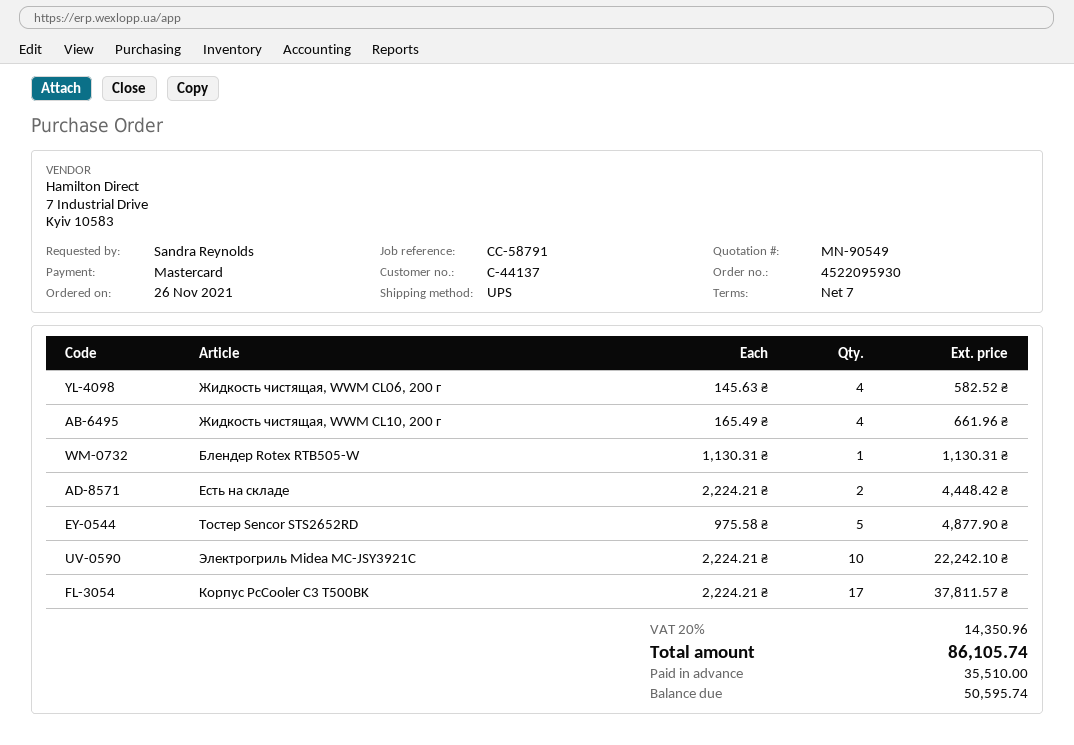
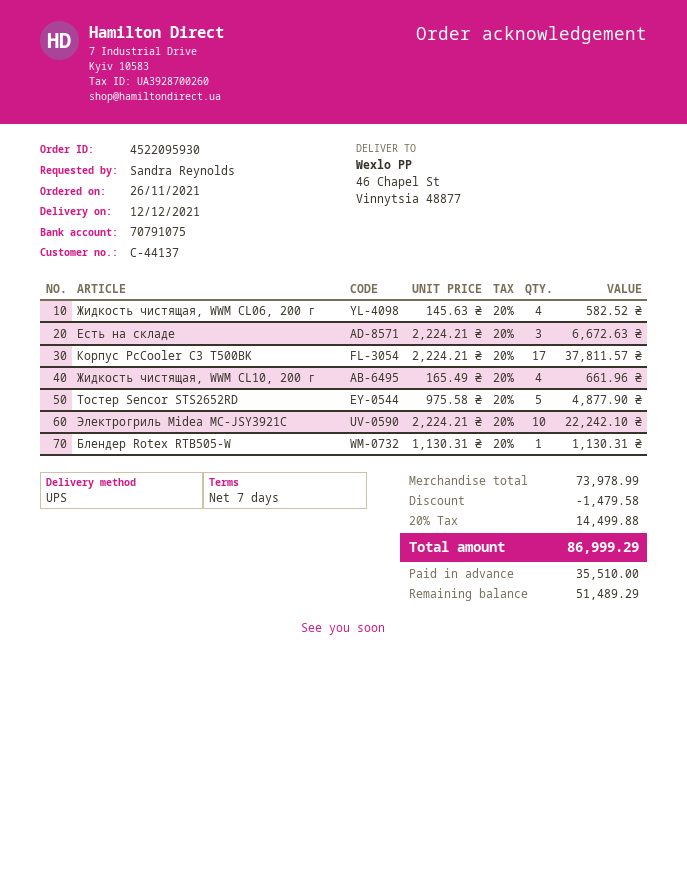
Есть на складе: 2 x 2224.21 = 4448.42 -> 3 x 2224.21 = 6672.63
discount: none -> 1479.58
tax: 20% = 14350.96 -> 20% = 14499.88
total: 86105.74 -> 86999.29
balance: 50595.74 -> 51489.29

